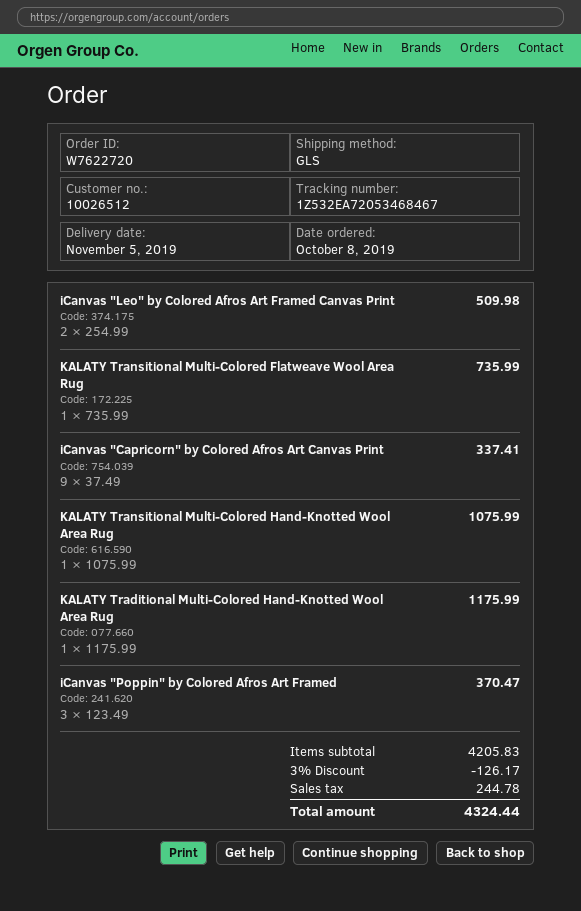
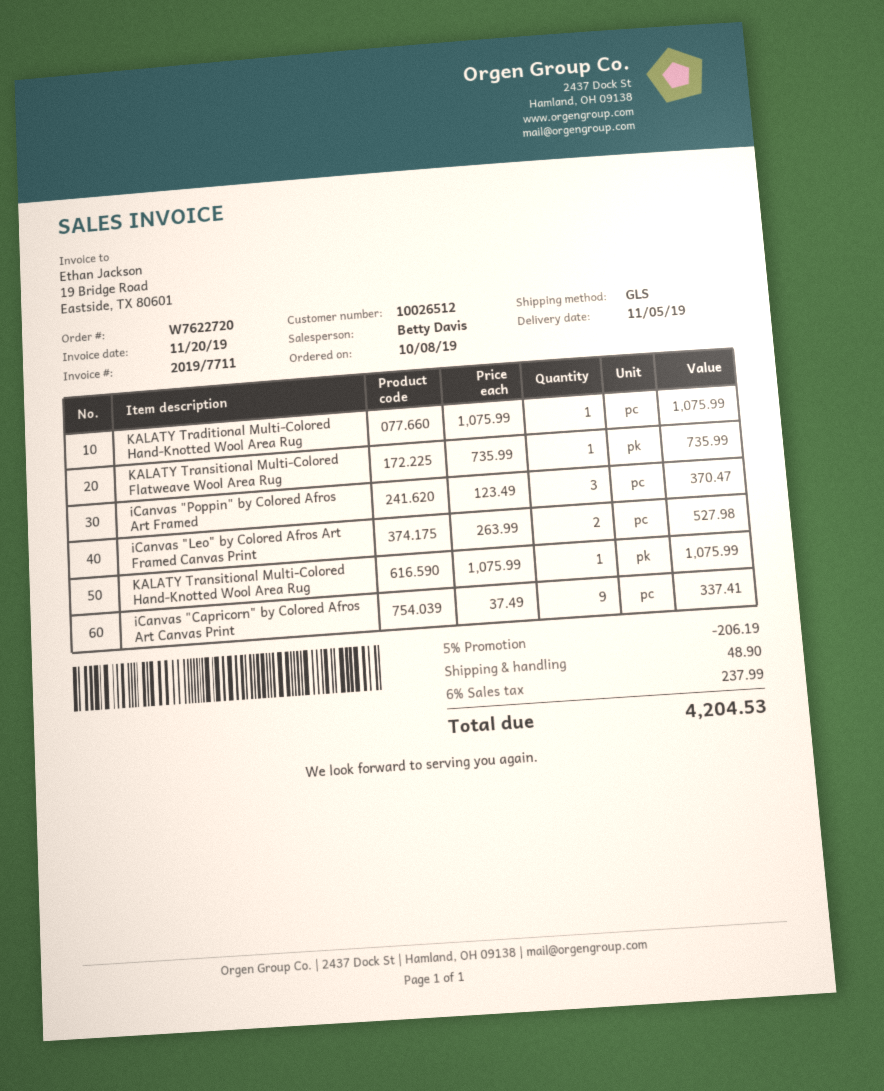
iCanvas "Leo" by Colored Afros Art Framed Canvas Print: 2 x 254.99 = 509.98 -> 2 x 263.99 = 527.98
KALATY Traditional Multi-Colored Hand-Knotted Wool Area Rug: 1 x 1175.99 = 1175.99 -> 1 x 1075.99 = 1075.99
discount: 3% = 126.17 -> 5% = 206.19
shipping: none -> 48.90
tax: 244.78 -> 237.99
total: 4324.44 -> 4204.53

